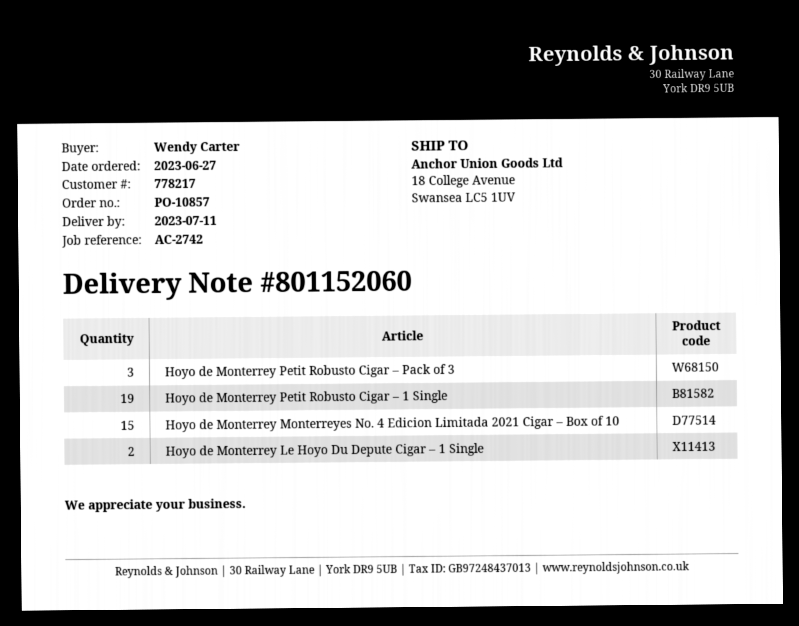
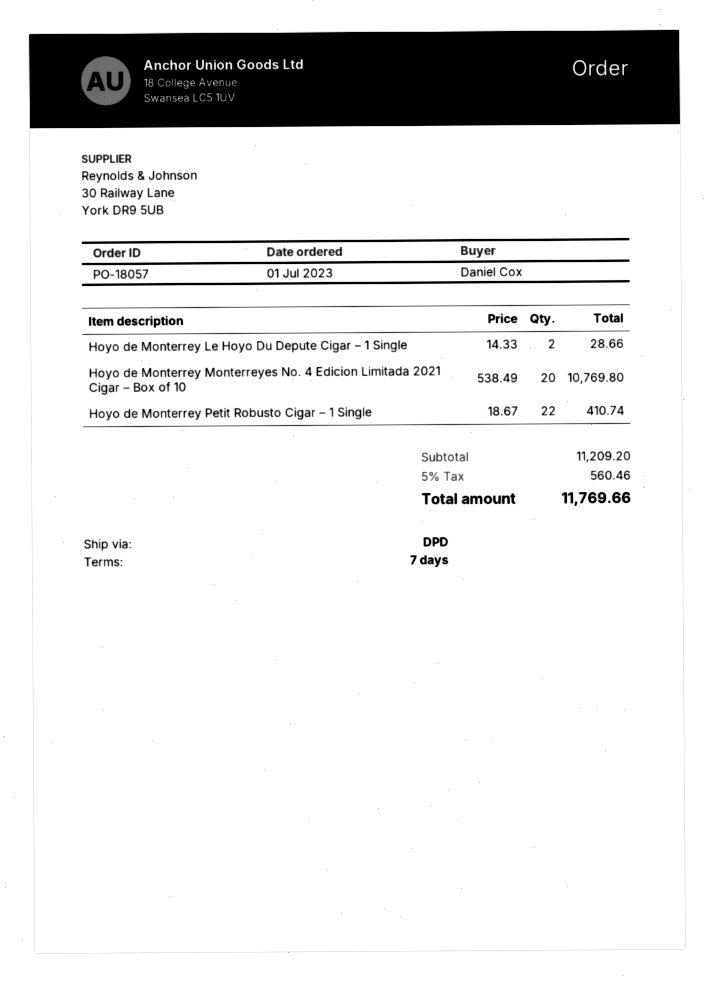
order number: PO-10857 -> PO-18057
order date: 2023-06-27 -> 2023-07-01
ordered by: Wendy Carter -> Daniel Cox
Hoyo de Monterrey Petit Robusto Cigar – Pack of 3: 3 -> none
Hoyo de Monterrey Petit Robusto Cigar – 1 Single: 19 -> 22
Hoyo de Monterrey Monterreyes No. 4 Edicion Limitada 2021 Cigar – Box of 10: 15 -> 20

